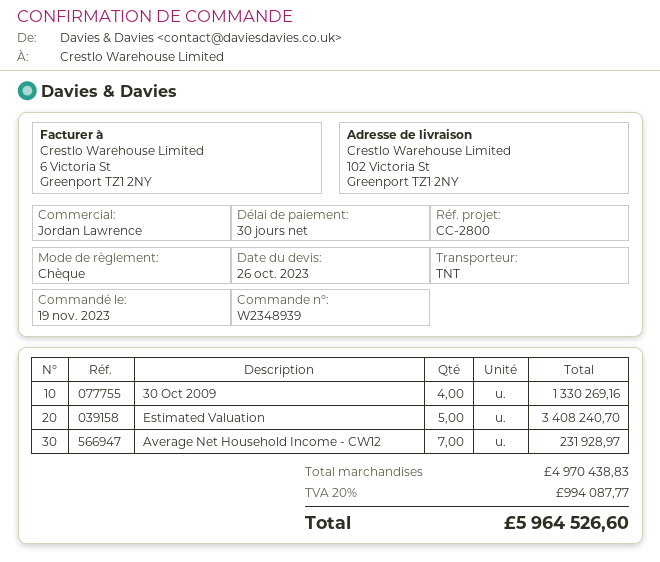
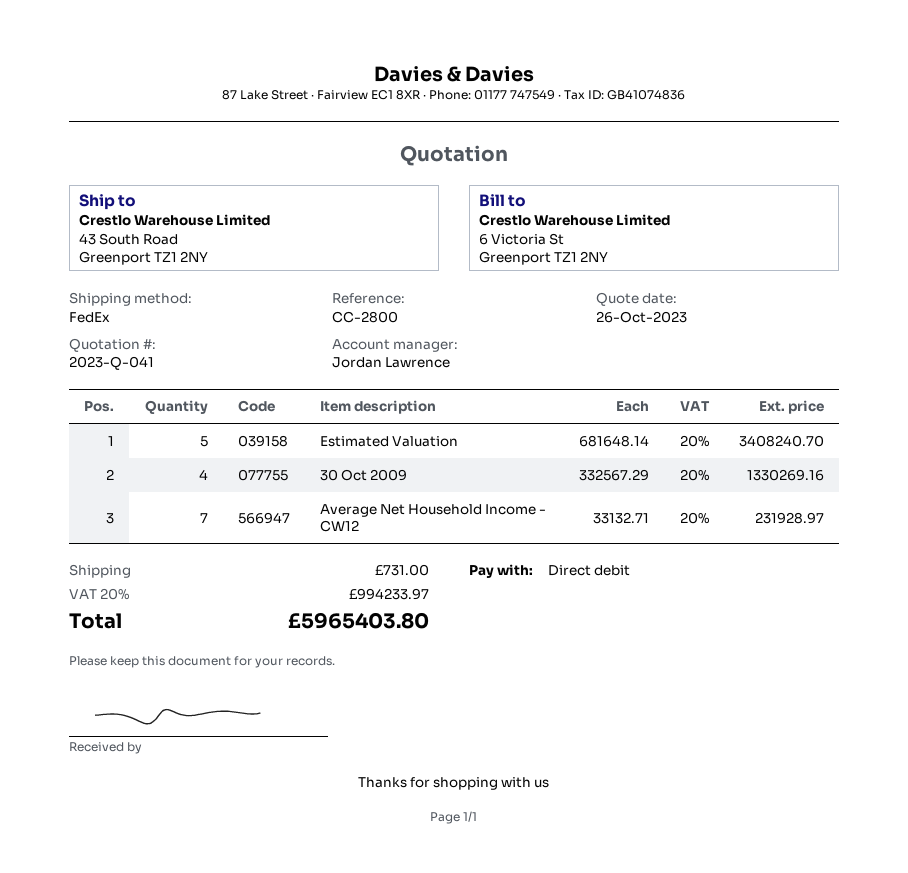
payment method: cheque -> direct debit
shipping method: TNT -> FedEx
ship to: 102 Victoria St, Greenport TZ1 2NY -> 43 South Road, Greenport TZ1 2NY
shipping: none -> 731.00
tax: 20% = 994087.77 -> 20% = 994233.97
total: 5964526.60 -> 5965403.80

